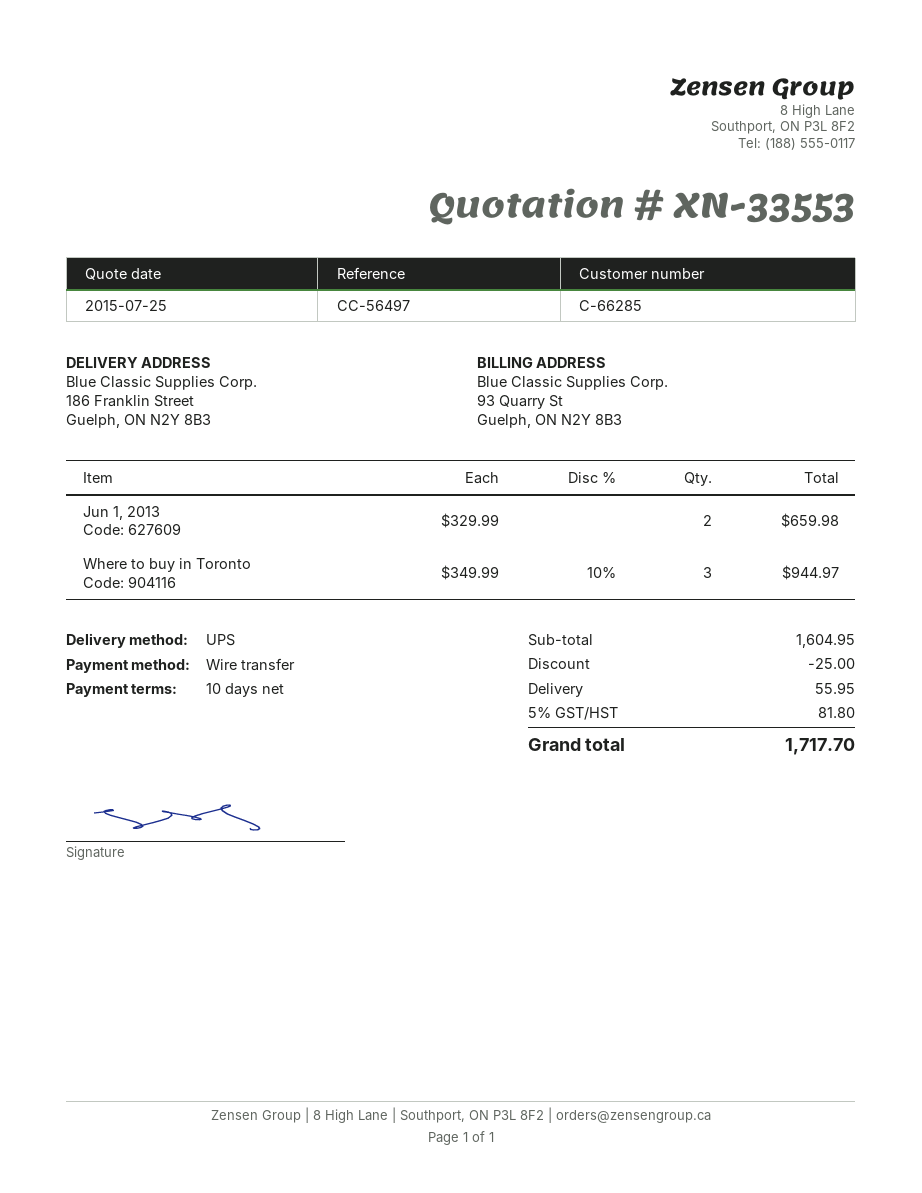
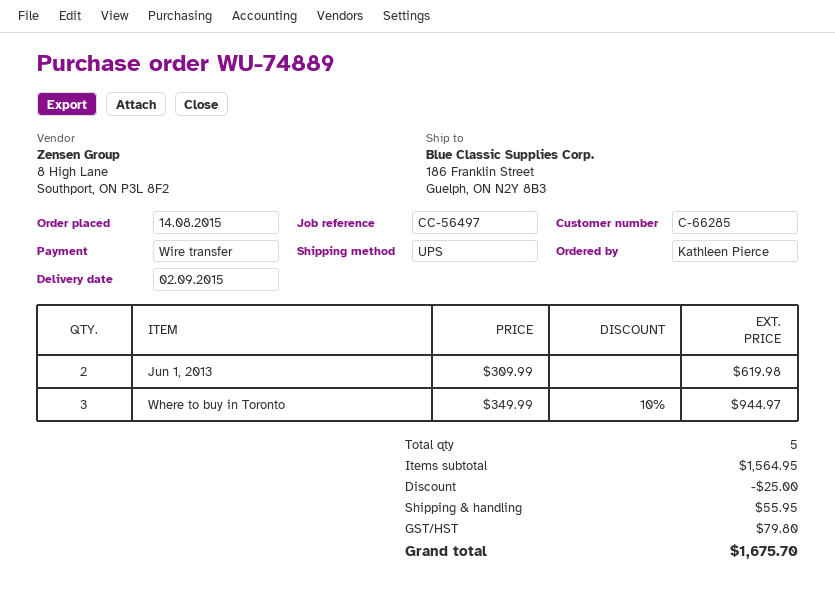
Jun 1, 2013: 2 x 329.99 = 659.98 -> 2 x 309.99 = 619.98
subtotal: 1604.95 -> 1564.95
tax: 81.80 -> 79.80
total: 1717.70 -> 1675.70

